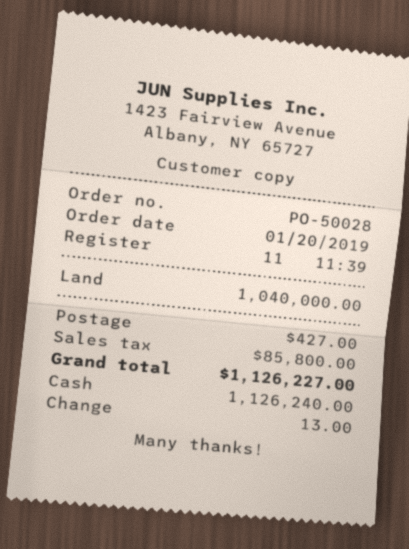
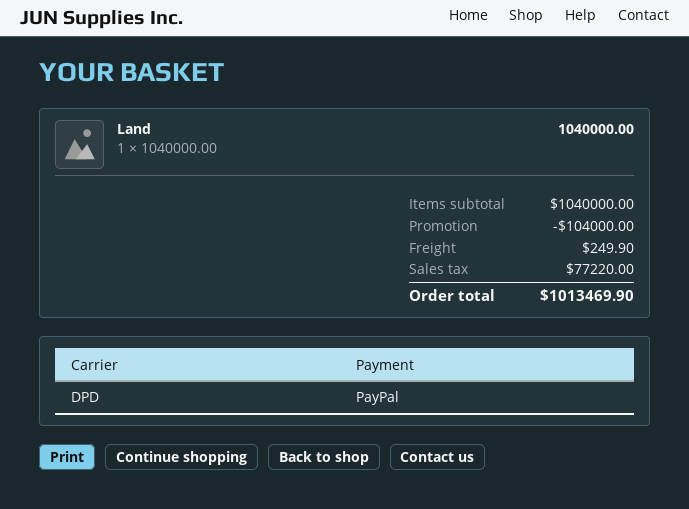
payment method: cash -> PayPal
discount: none -> 104000.00
shipping: 427.00 -> 249.90
tax: 85800.00 -> 77220.00
total: 1126227.00 -> 1013469.90

